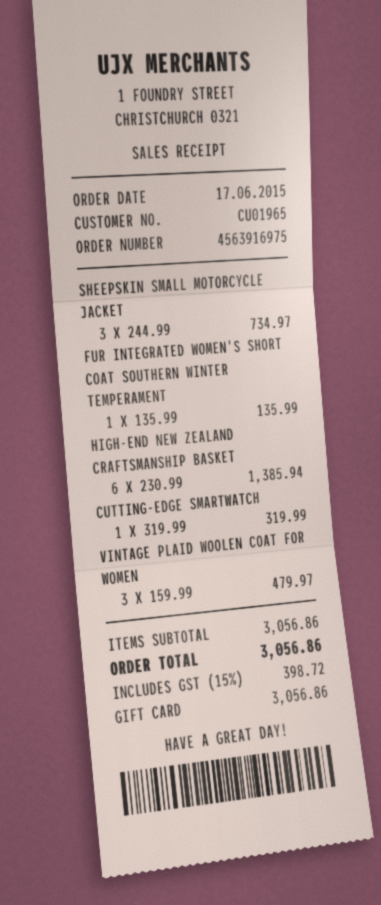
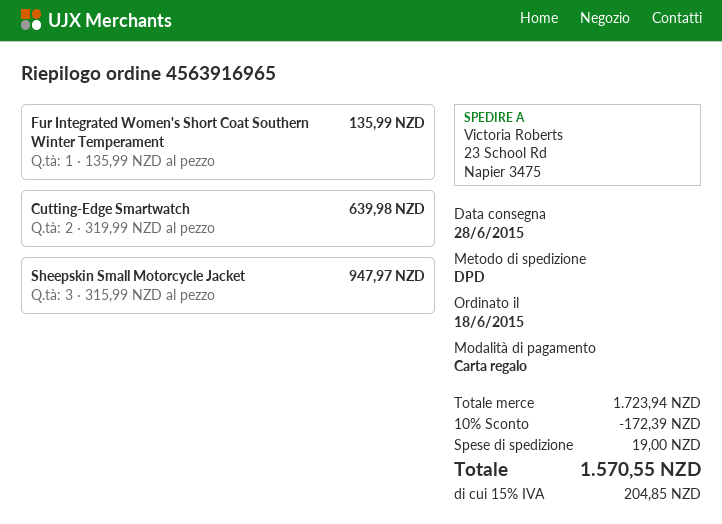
order number: 4563916975 -> 4563916965
order date: 2015-06-17 -> 2015-06-18
SHEEPSKIN SMALL MOTORCYCLE JACKET: 3 x 244.99 = 734.97 -> 3 x 315.99 = 947.97
HIGH-END NEW ZEALAND CRAFTSMANSHIP BASKET: 6 x 230.99 = 1385.94 -> none
CUTTING-EDGE SMARTWATCH: 1 x 319.99 = 319.99 -> 2 x 319.99 = 639.98
VINTAGE PLAID WOOLEN COAT FOR WOMEN: 3 x 159.99 = 479.97 -> none
subtotal: 3056.86 -> 1723.94
discount: none -> 10% = 172.39
shipping: none -> 19.00
tax: 15% = 398.72 -> 15% = 204.85
total: 3056.86 -> 1570.55

